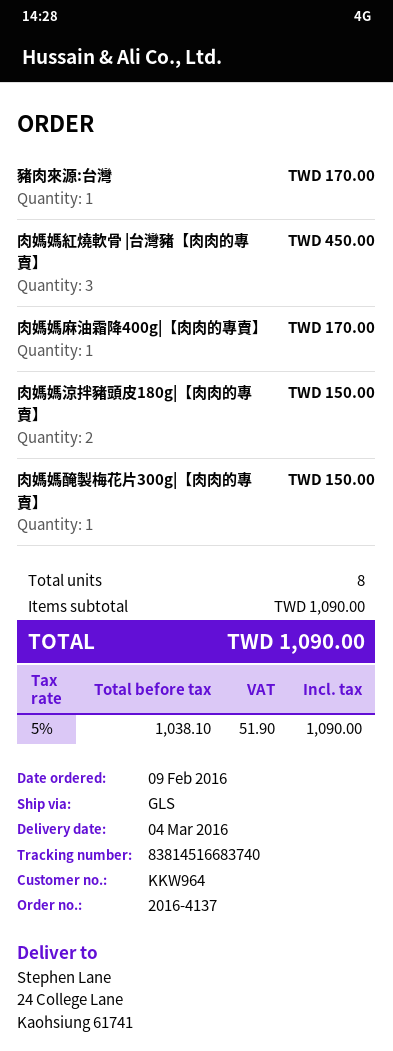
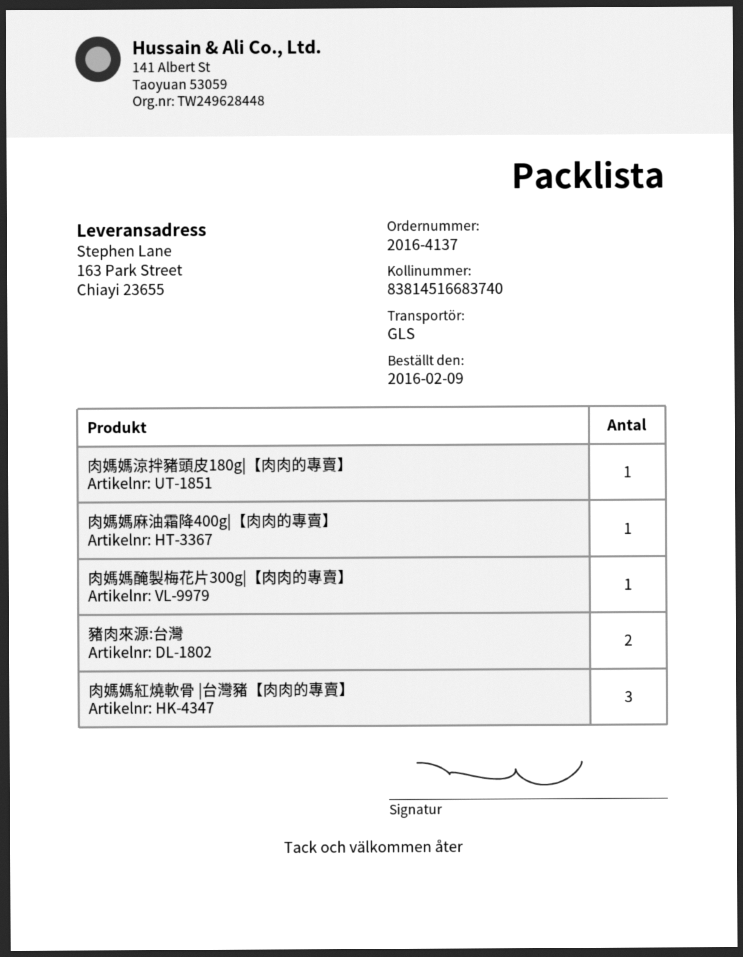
ship to: 24 College Lane, Kaohsiung 61741 -> 163 Park Street, Chiayi 23655
豬肉來源:台灣: 1 -> 2
肉媽媽涼拌豬頭皮180g|【肉肉的專賣】: 2 -> 1

